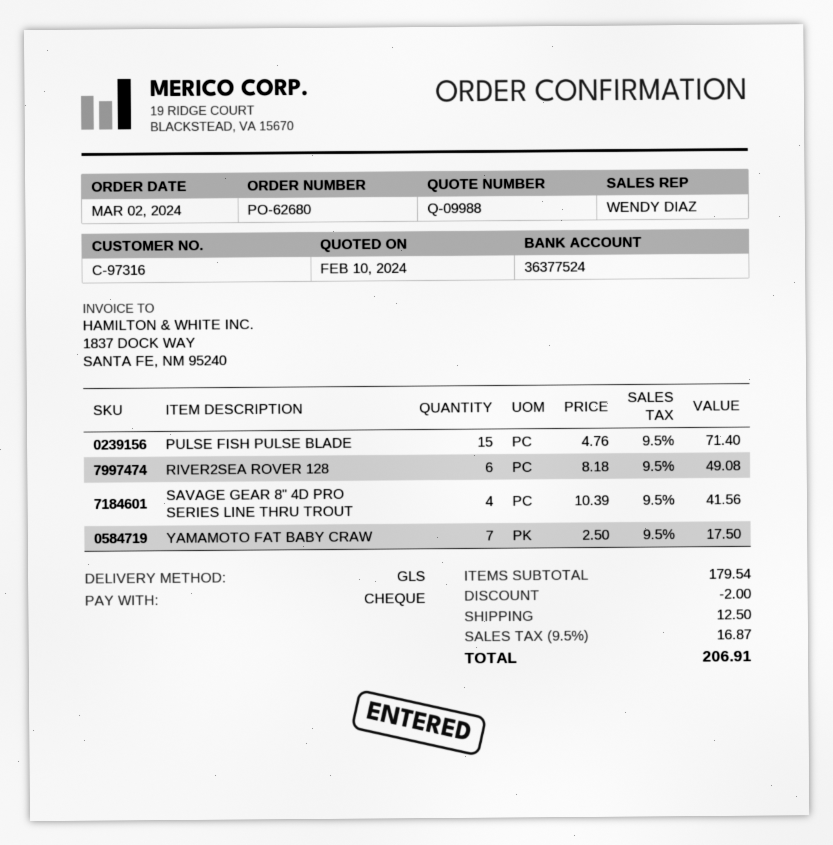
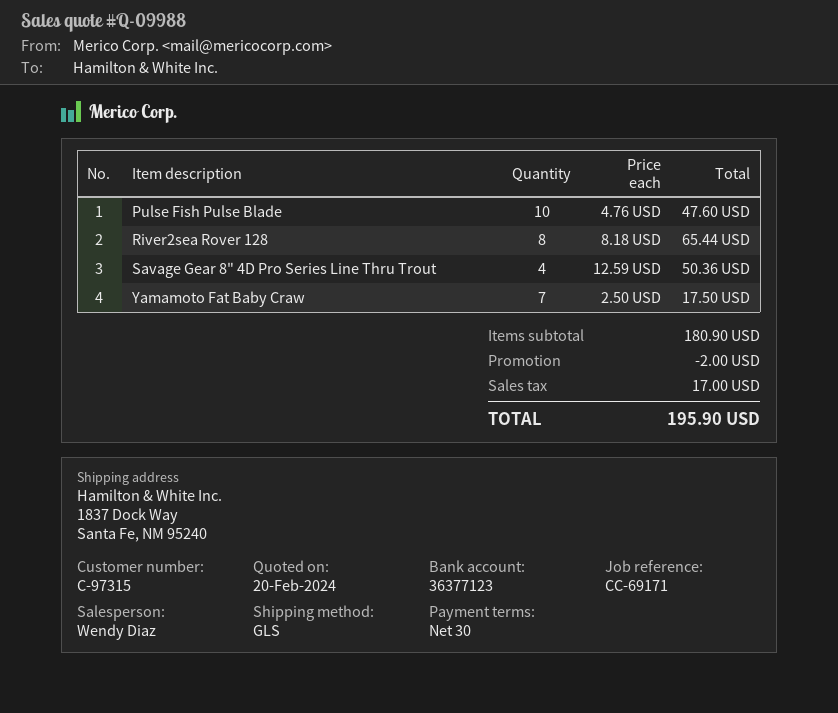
quote date: 2024-02-10 -> 2024-02-20
customer number: C-97316 -> C-97315
bank account: 36377524 -> 36377123
PULSE FISH PULSE BLADE: 15 x 4.76 = 71.40 -> 10 x 4.76 = 47.60
RIVER2SEA ROVER 128: 6 x 8.18 = 49.08 -> 8 x 8.18 = 65.44
SAVAGE GEAR 8" 4D PRO SERIES LINE THRU TROUT: 4 x 10.39 = 41.56 -> 4 x 12.59 = 50.36
subtotal: 179.54 -> 180.90
shipping: 12.50 -> none
tax: 16.87 -> 17.00
total: 206.91 -> 195.90

